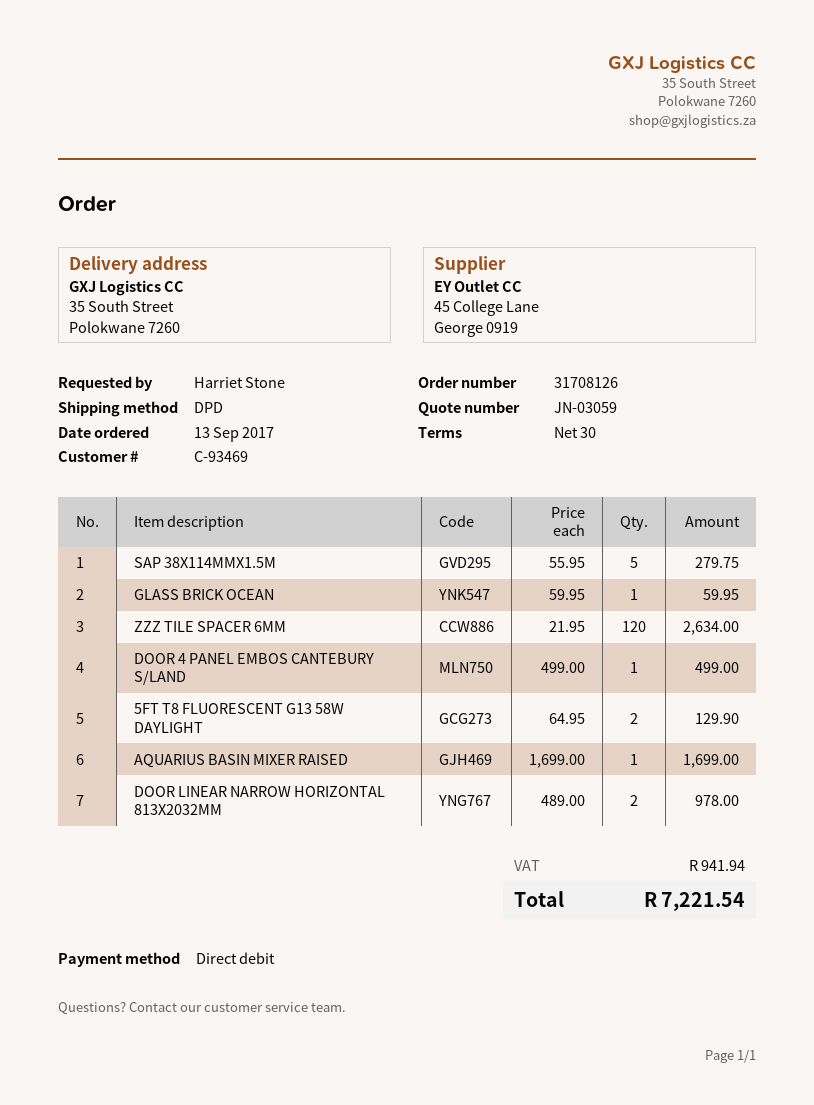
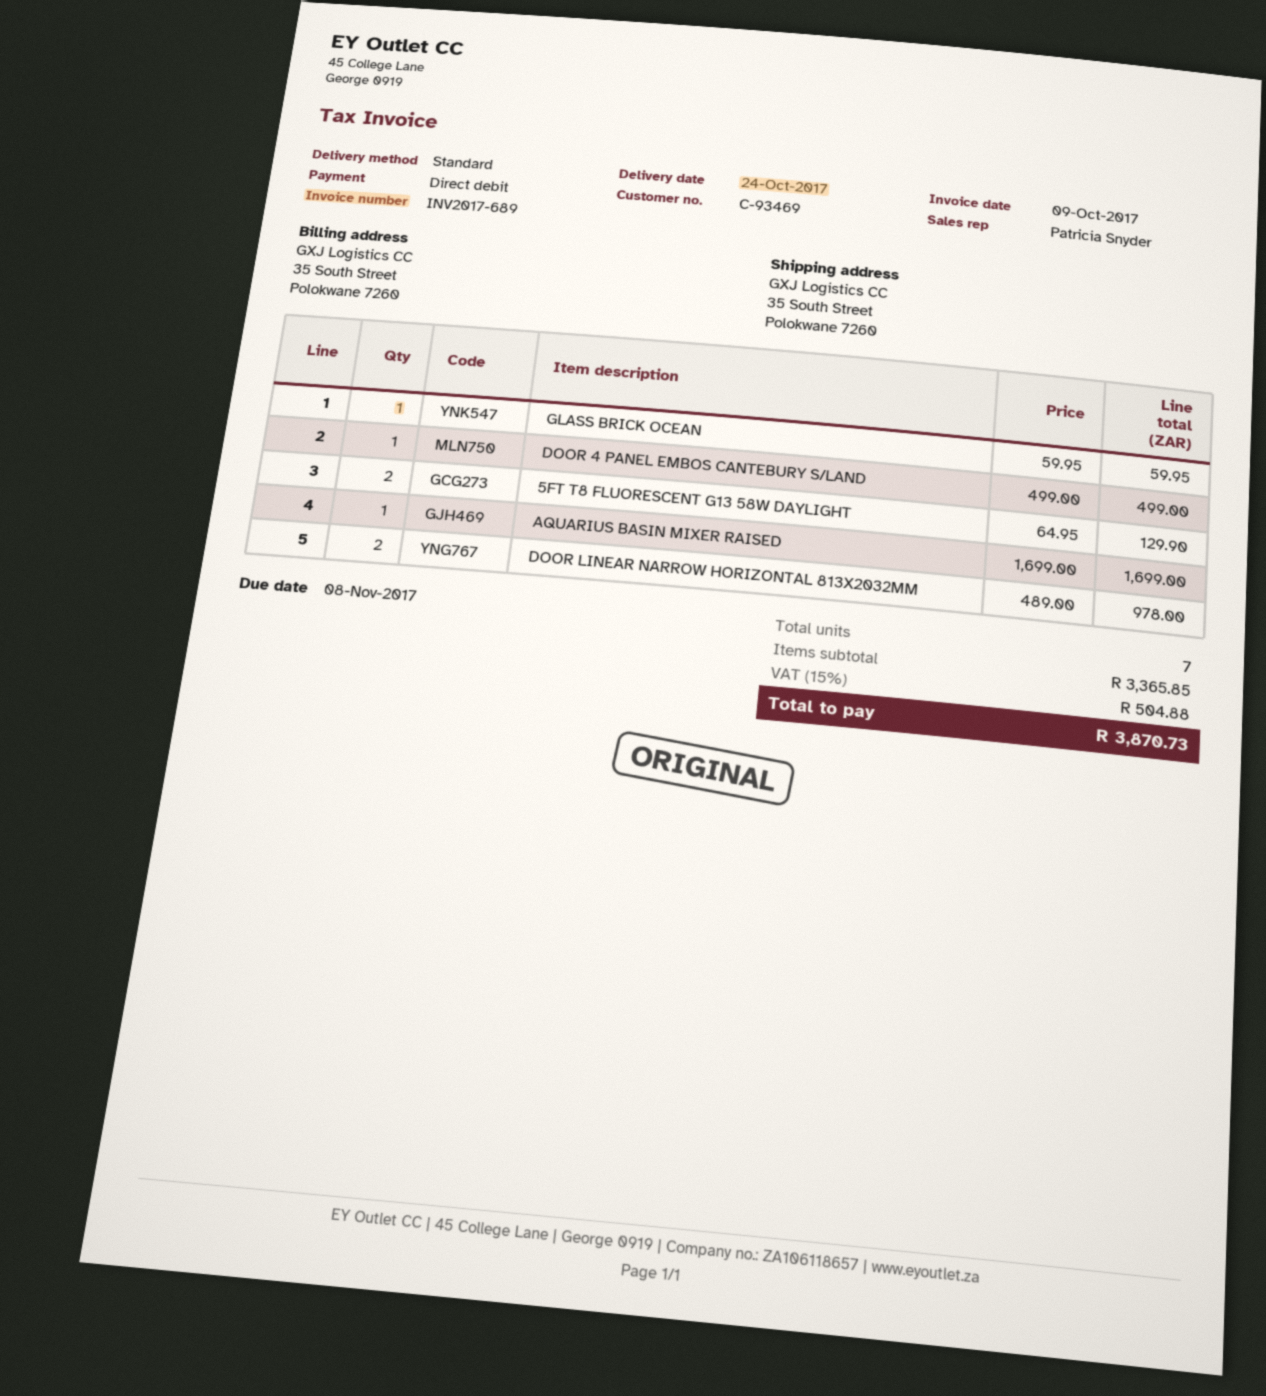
shipping method: DPD -> standard
SAP 38X114MMX1.5M: 5 x 55.95 = 279.75 -> none
ZZZ TILE SPACER 6MM: 120 x 21.95 = 2634.00 -> none
tax: 941.94 -> 504.88
total: 7221.54 -> 3870.73

